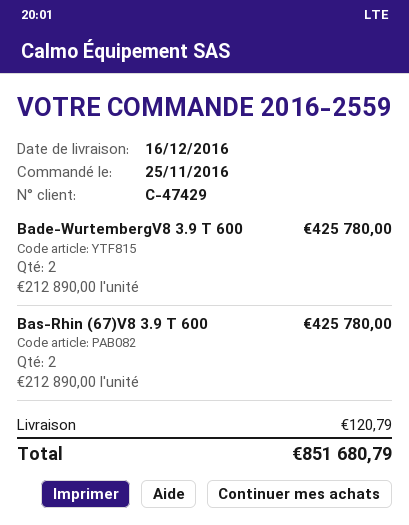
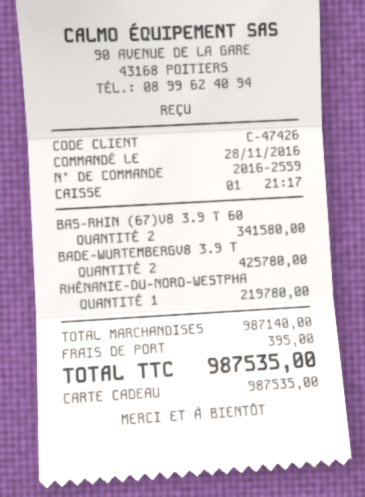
order date: 2016-11-25 -> 2016-11-28
customer number: C-47429 -> C-47426
Bas-Rhin (67)V8 3.9 T 600: 2 for 425780.00 -> 2 for 341580.00
RHÉNANIE-DU-NORD-WESTPHA: none -> 1 for 219780.00
shipping: 120.79 -> 395.00
total: 851680.79 -> 987535.00

